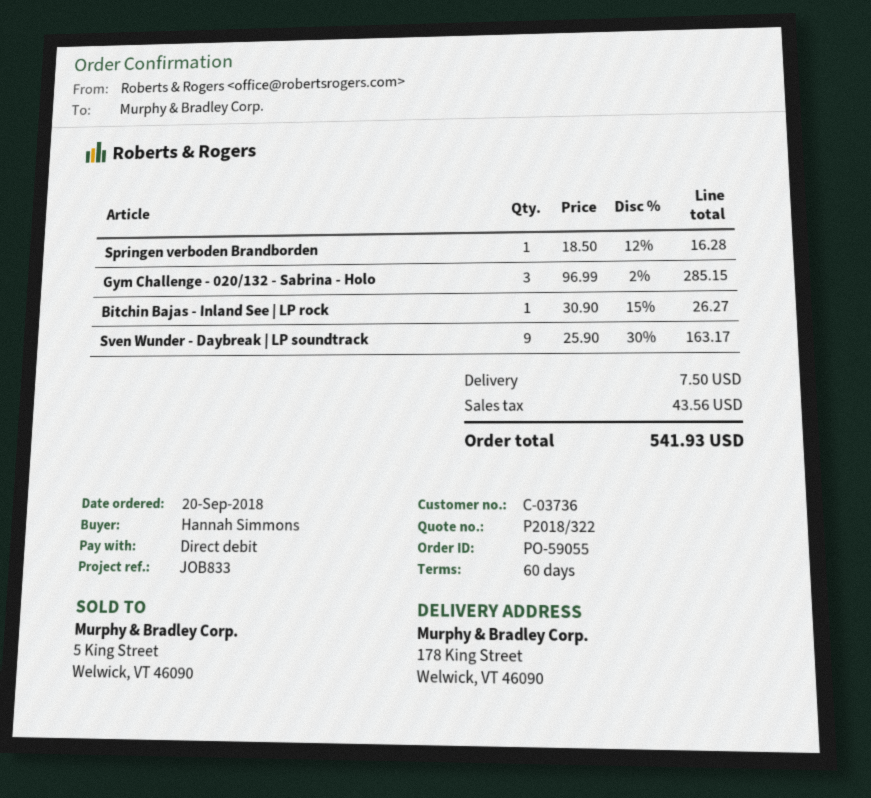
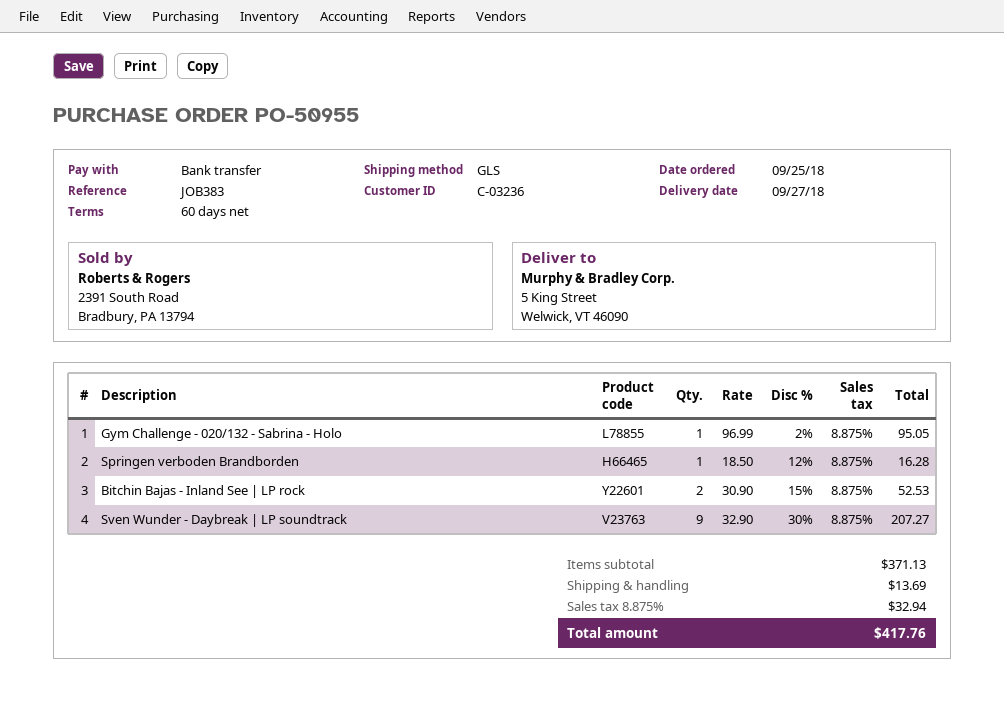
order number: PO-59055 -> PO-50955
order date: 2018-09-20 -> 2018-09-25
customer number: C-03736 -> C-03236
reference: JOB833 -> JOB383
payment method: direct debit -> bank transfer
ship to: 178 King Street, Welwick, VT 46090 -> 5 King Street, Welwick, VT 46090
Gym Challenge - 020/132 - Sabrina - Holo: 3 x 96.99 - 2% = 285.15 -> 1 x 96.99 - 2% = 95.05
Bitchin Bajas - Inland See | LP rock: 1 x 30.90 - 15% = 26.27 -> 2 x 30.90 - 15% = 52.53
Sven Wunder - Daybreak | LP soundtrack: 9 x 25.90 - 30% = 163.17 -> 9 x 32.90 - 30% = 207.27
shipping: 7.50 -> 13.69
tax: 43.56 -> 32.94
total: 541.93 -> 417.76

